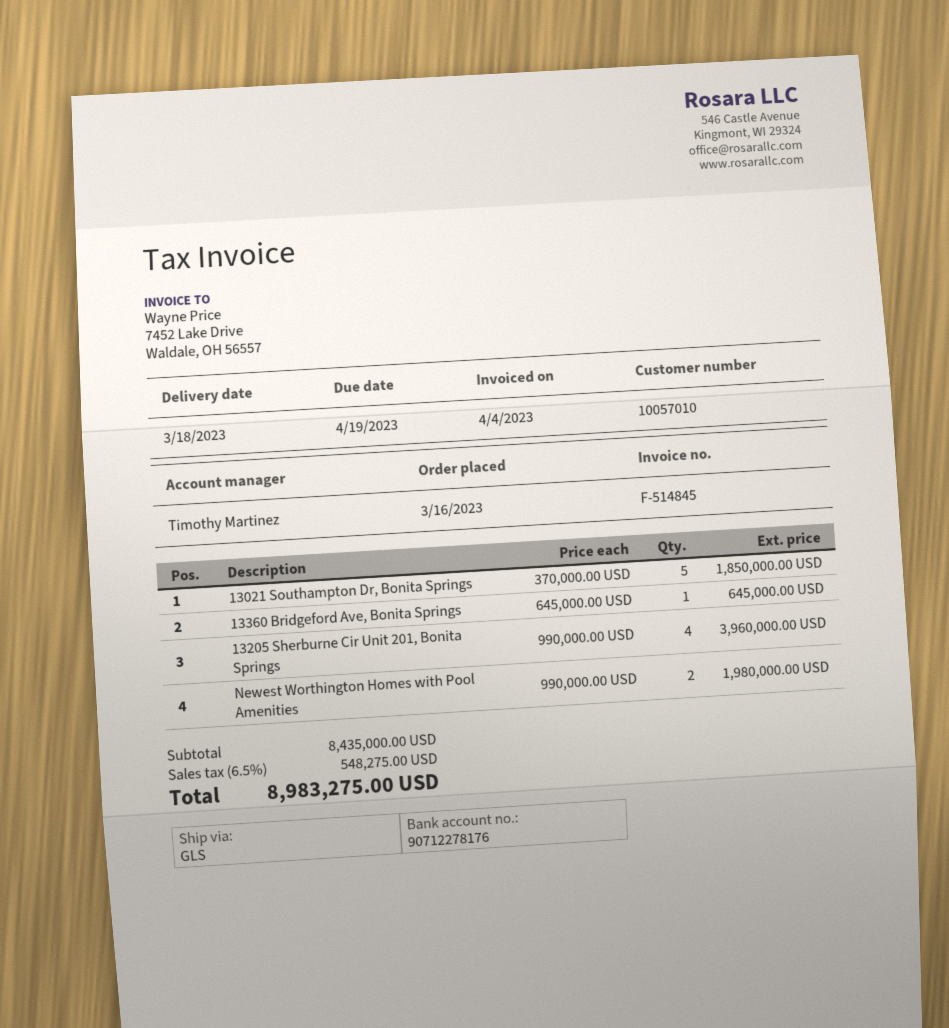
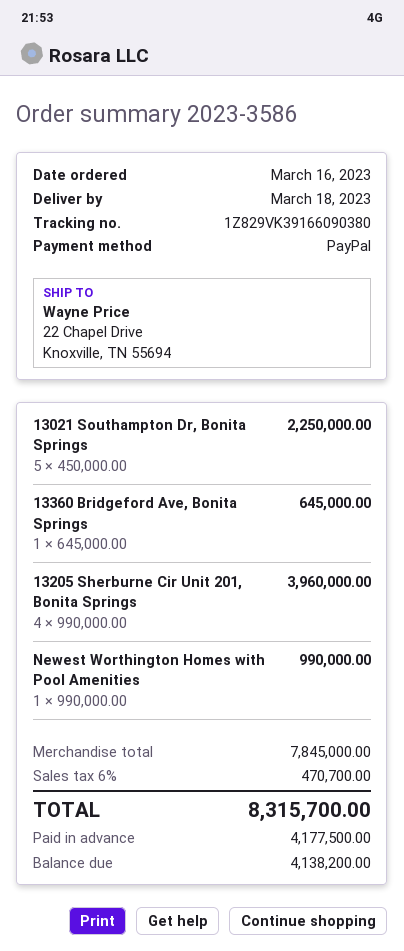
13021 Southampton Dr, Bonita Springs: 5 x 370000.00 = 1850000.00 -> 5 x 450000.00 = 2250000.00
Newest Worthington Homes with Pool Amenities: 2 x 990000.00 = 1980000.00 -> 1 x 990000.00 = 990000.00
subtotal: 8435000.00 -> 7845000.00
tax: 6.5% = 548275.00 -> 6% = 470700.00
total: 8983275.00 -> 8315700.00

